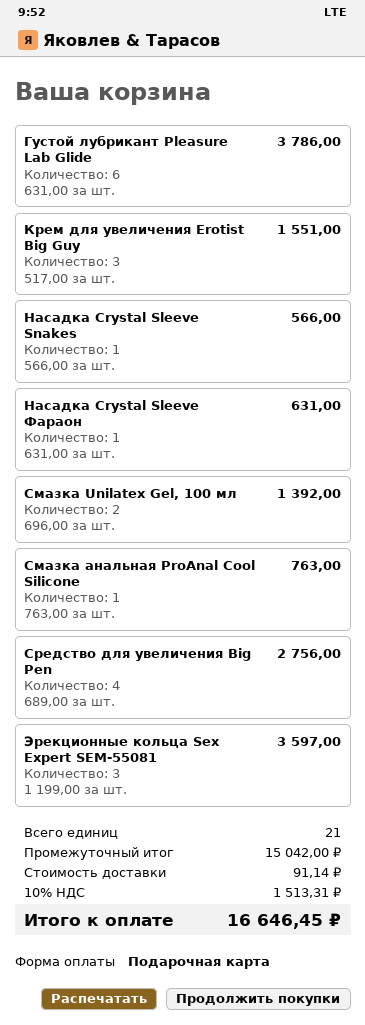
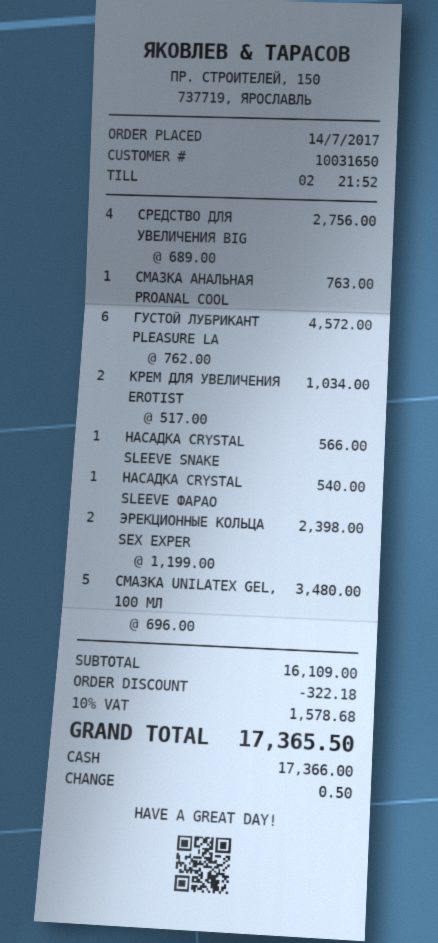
payment method: gift card -> cash
Густой лубрикант Pleasure Lab Glide: 6 x 631.00 = 3786.00 -> 6 x 762.00 = 4572.00
Крем для увеличения Erotist Big Guy: 3 x 517.00 = 1551.00 -> 2 x 517.00 = 1034.00
Насадка Crystal Sleeve Фараон: 1 x 631.00 = 631.00 -> 1 x 540.00 = 540.00
Смазка Unilatex Gel, 100 мл: 2 x 696.00 = 1392.00 -> 5 x 696.00 = 3480.00
Эрекционные кольца Sex Expert SEM-55081: 3 x 1199.00 = 3597.00 -> 2 x 1199.00 = 2398.00
subtotal: 15042.00 -> 16109.00
discount: none -> 322.18
shipping: 91.14 -> none
tax: 10% = 1513.31 -> 10% = 1578.68
total: 16646.45 -> 17365.50

